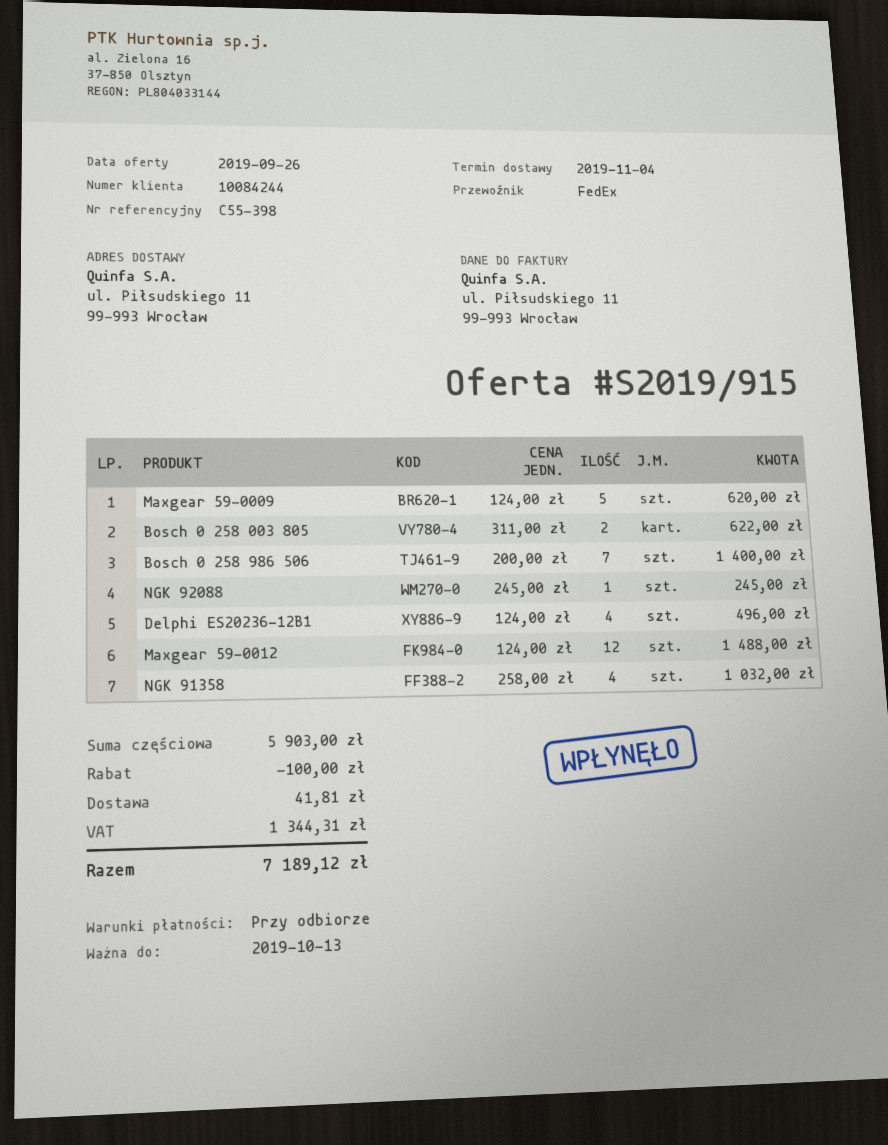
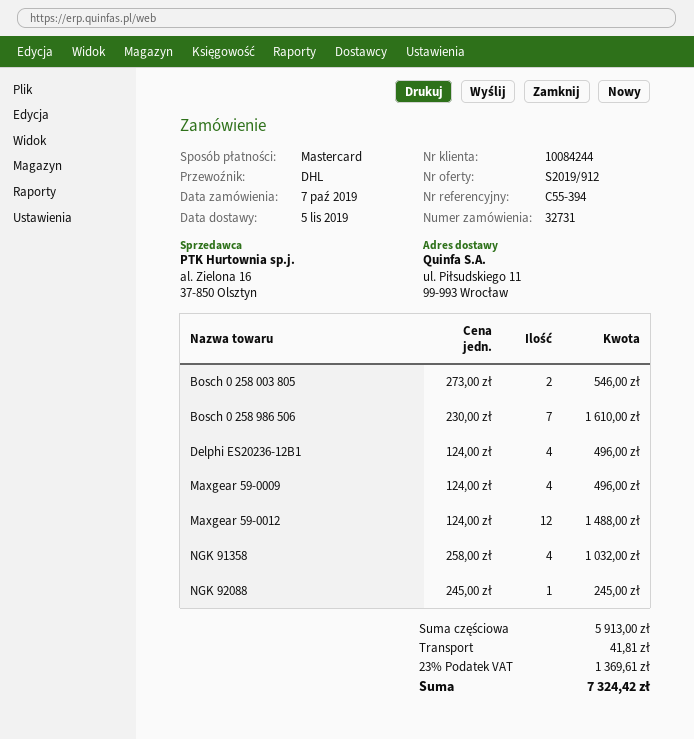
quote number: S2019/915 -> S2019/912
delivery date: 2019-11-04 -> 2019-11-05
reference: C55-398 -> C55-394
shipping method: FedEx -> DHL
Maxgear 59-0009: 5 x 124.00 = 620.00 -> 4 x 124.00 = 496.00
Bosch 0 258 003 805: 2 x 311.00 = 622.00 -> 2 x 273.00 = 546.00
Bosch 0 258 986 506: 7 x 200.00 = 1400.00 -> 7 x 230.00 = 1610.00
subtotal: 5903.00 -> 5913.00
discount: 100.00 -> none
tax: 1344.31 -> 1369.61
total: 7189.12 -> 7324.42

